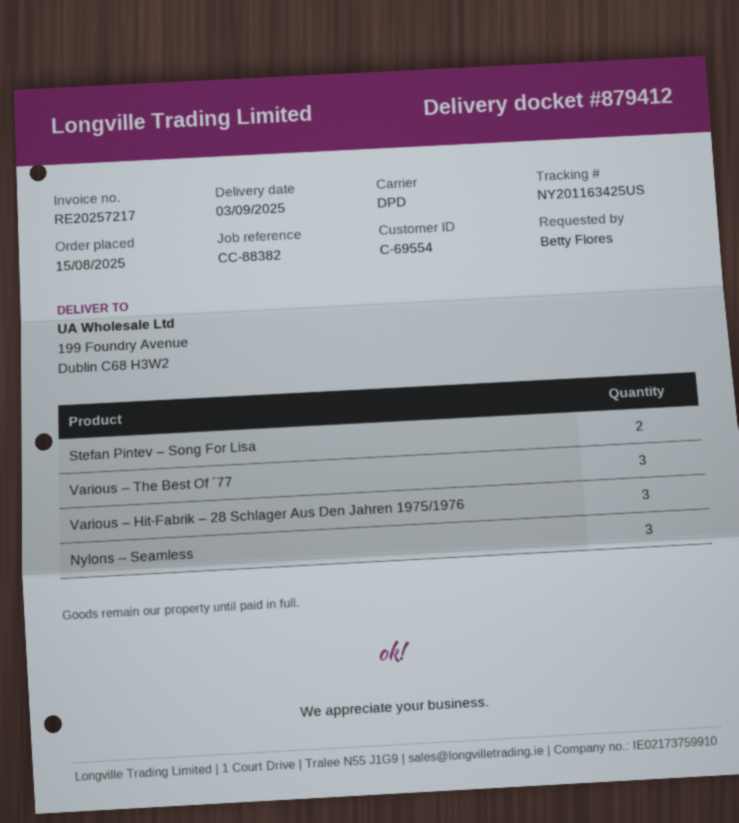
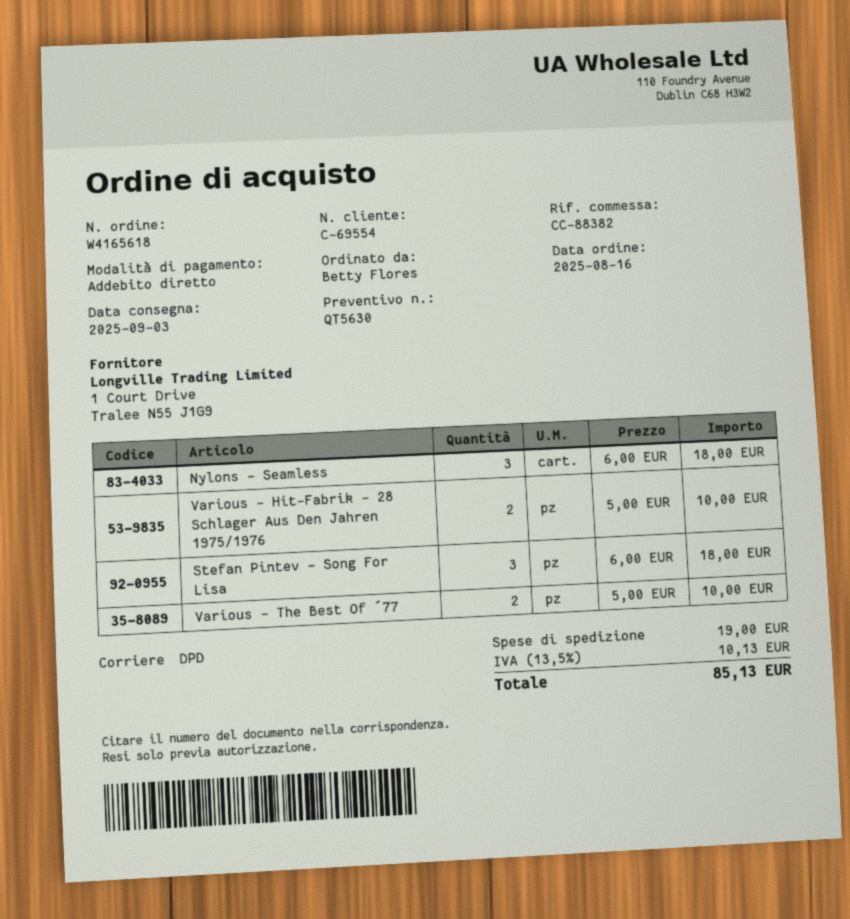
order date: 2025-08-15 -> 2025-08-16
Stefan Pintev – Song For Lisa: 2 -> 3
Various – The Best Of ´77: 3 -> 2
Various – Hit-Fabrik – 28 Schlager Aus Den Jahren 1975/1976: 3 -> 2

